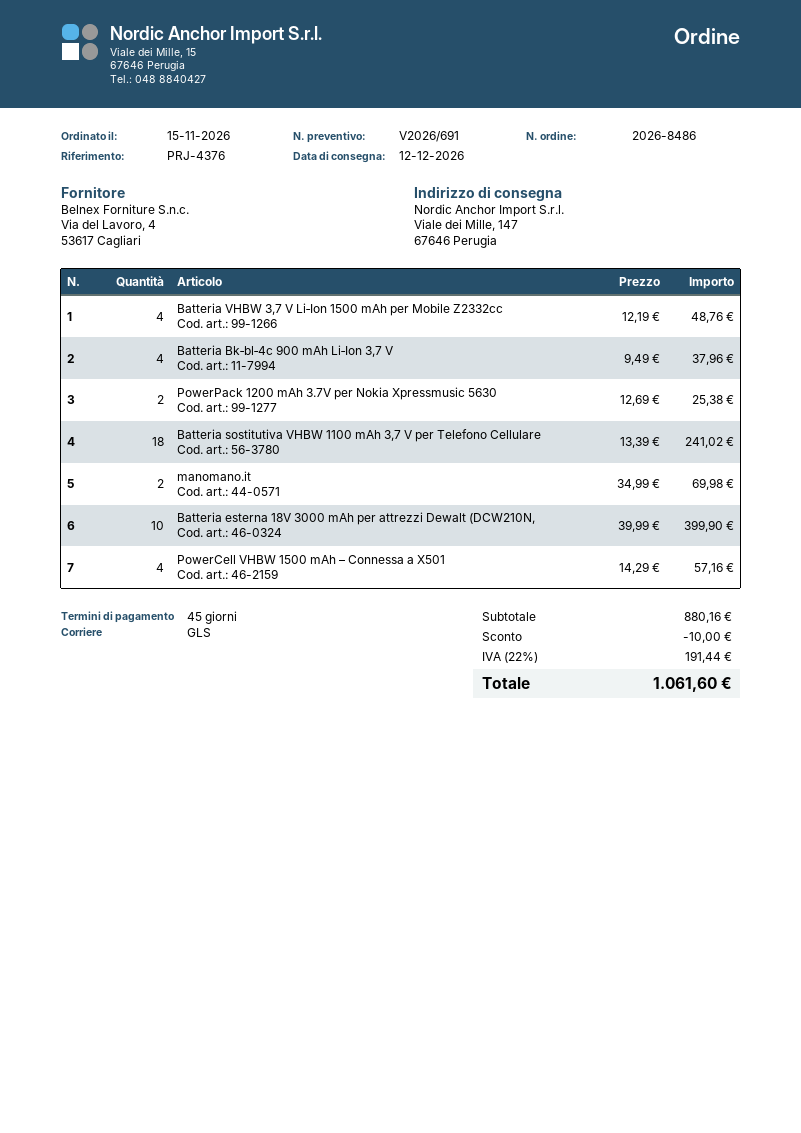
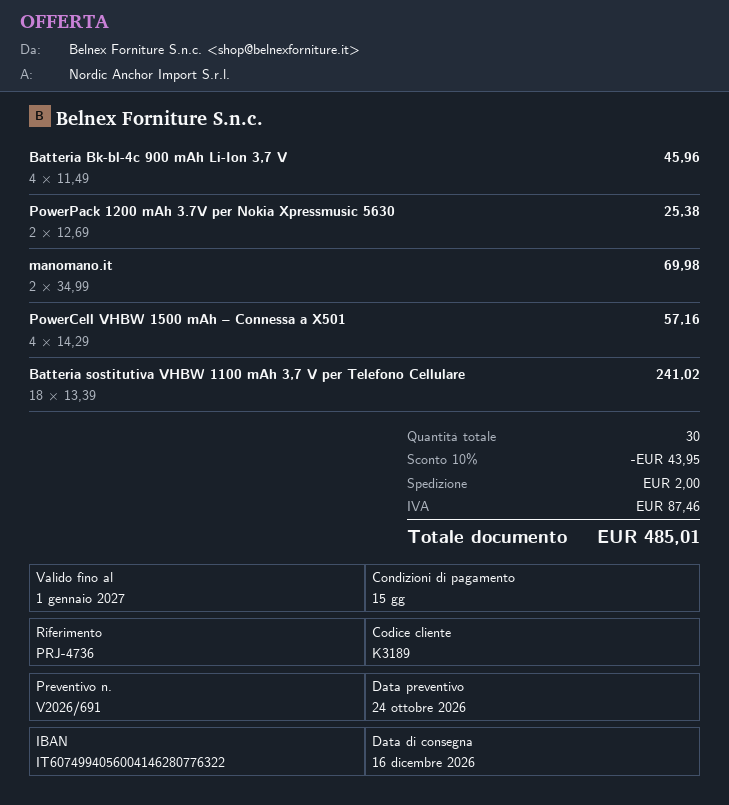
delivery date: 2026-12-12 -> 2026-12-16
payment terms: 45 days -> 15 days
reference: PRJ-4376 -> PRJ-4736
Batteria VHBW 3,7 V Li‑Ion 1500 mAh per Mobile Z2332cc: 4 x 12.19 = 48.76 -> none
Batteria Bk‑bl‑4c 900 mAh Li‑Ion 3,7 V: 4 x 9.49 = 37.96 -> 4 x 11.49 = 45.96
Batteria esterna 18V 3000 mAh per attrezzi Dewalt (DCW210N,: 10 x 39.99 = 399.90 -> none
discount: 10.00 -> 43.95
shipping: none -> 2.00
tax: 191.44 -> 87.46
total: 1061.60 -> 485.01

